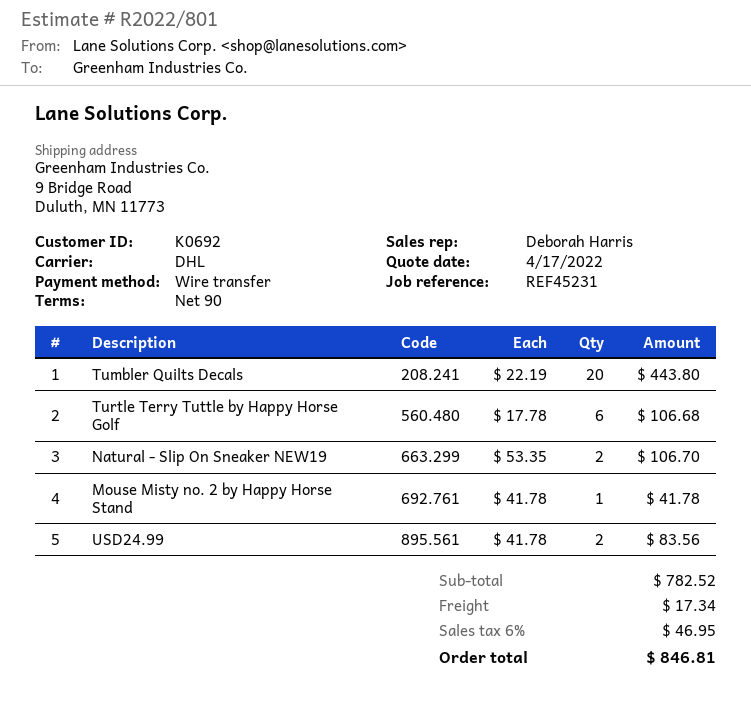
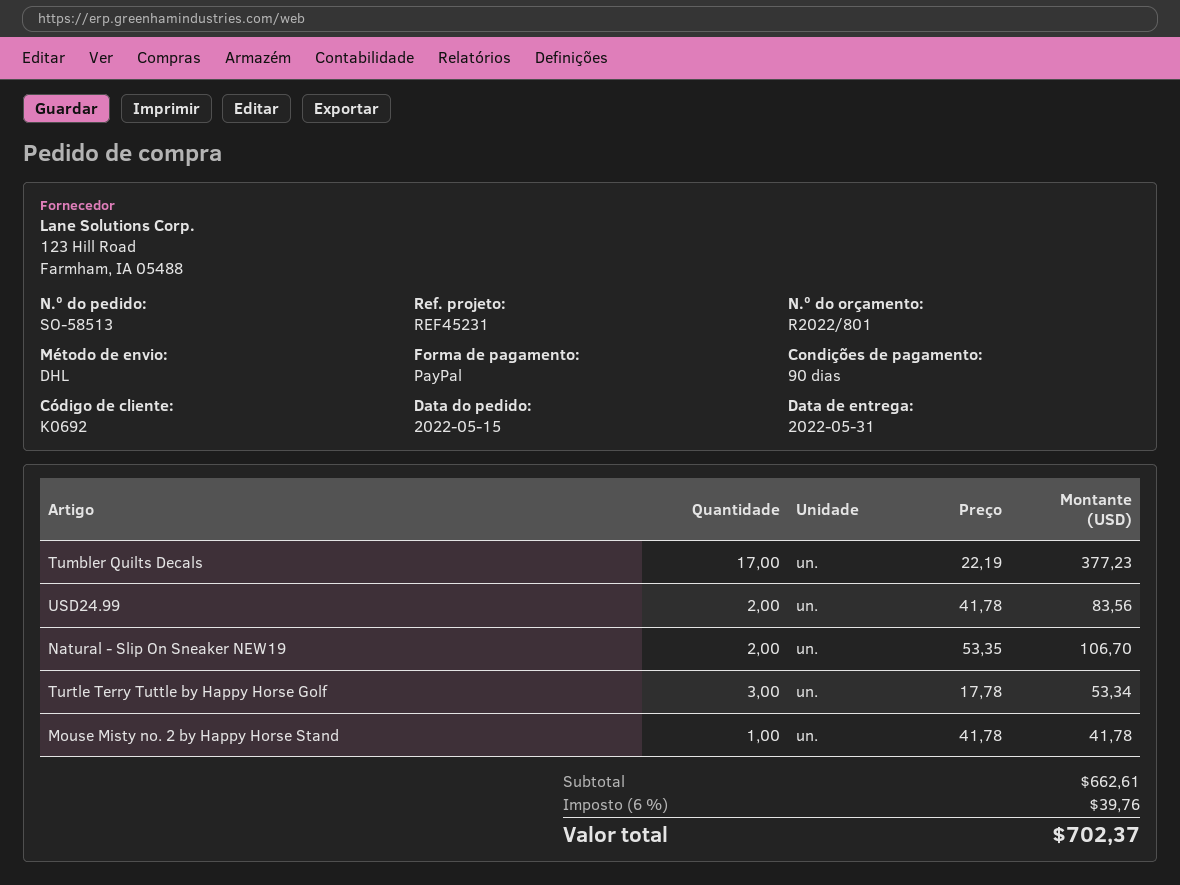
payment method: bank transfer -> PayPal
Tumbler Quilts Decals: 20 x 22.19 = 443.80 -> 17 x 22.19 = 377.23
Turtle Terry Tuttle by Happy Horse Golf: 6 x 17.78 = 106.68 -> 3 x 17.78 = 53.34
subtotal: 782.52 -> 662.61
shipping: 17.34 -> none
tax: 6% = 46.95 -> 6% = 39.76
total: 846.81 -> 702.37

